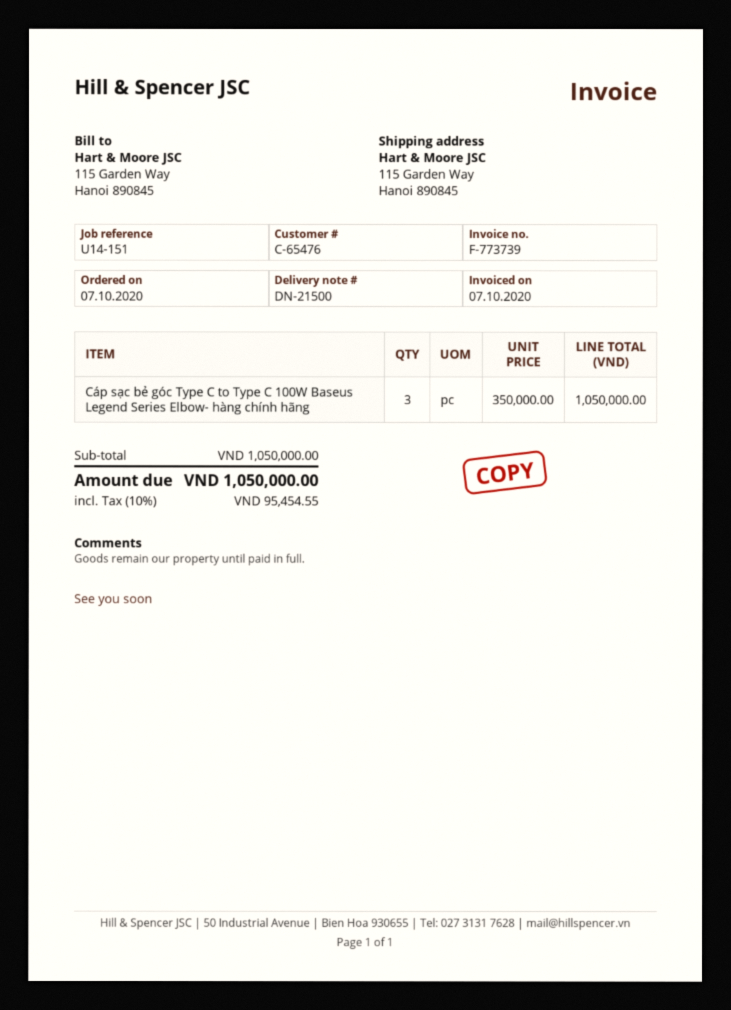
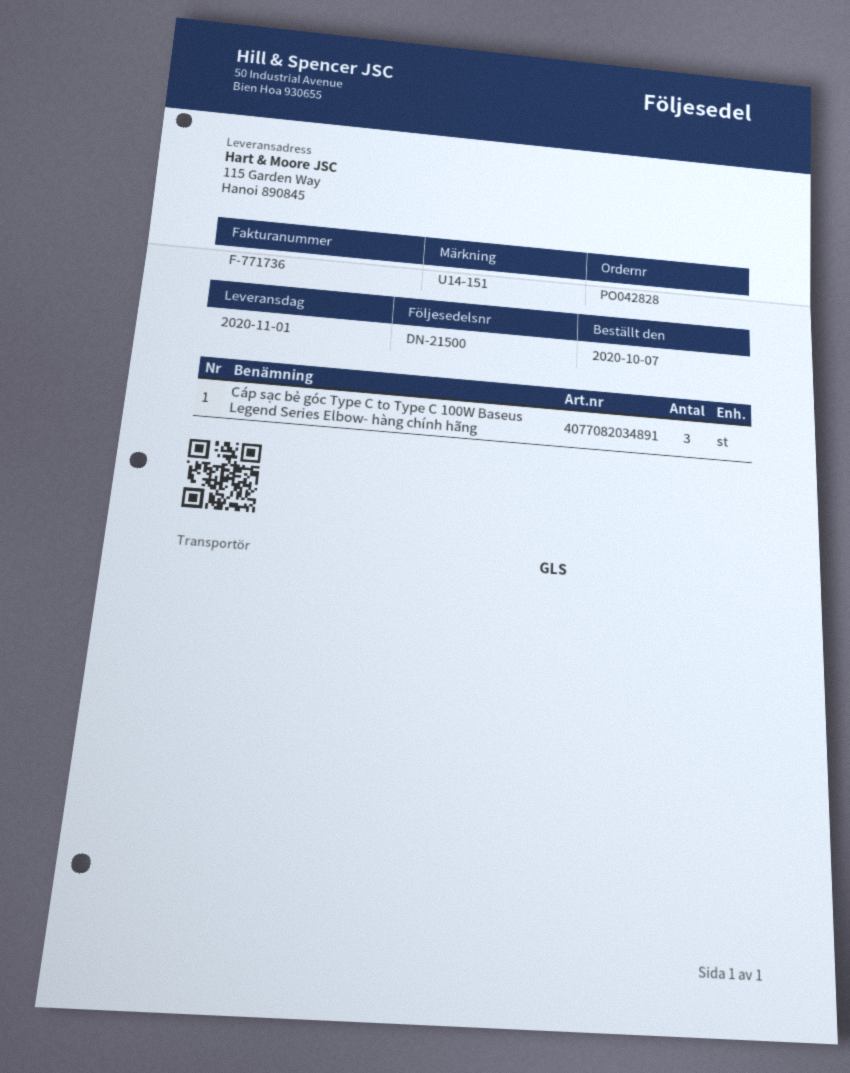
invoice number: F-773739 -> F-771736

